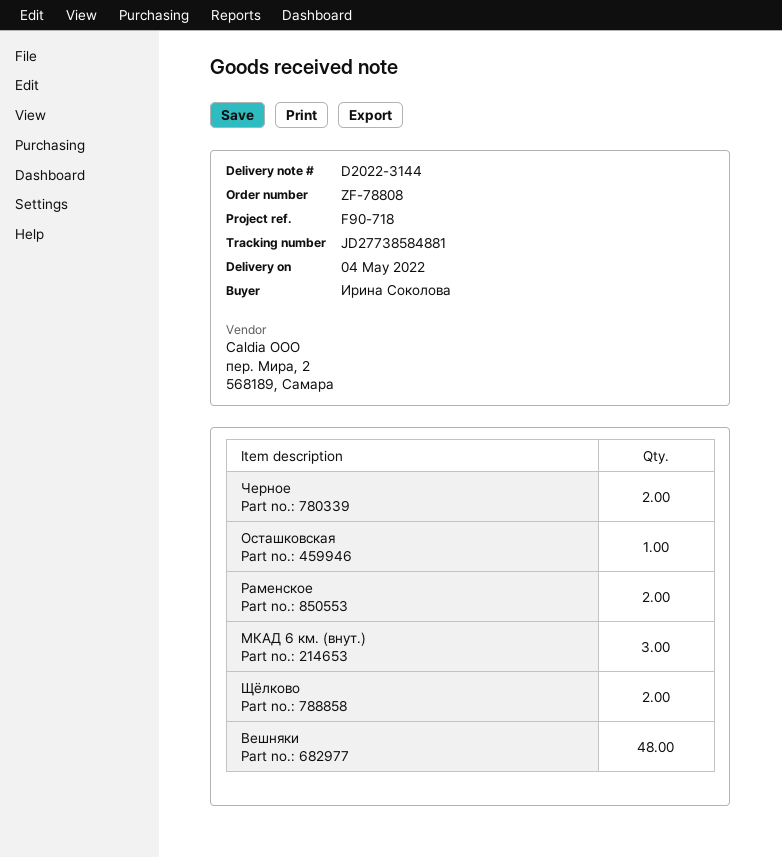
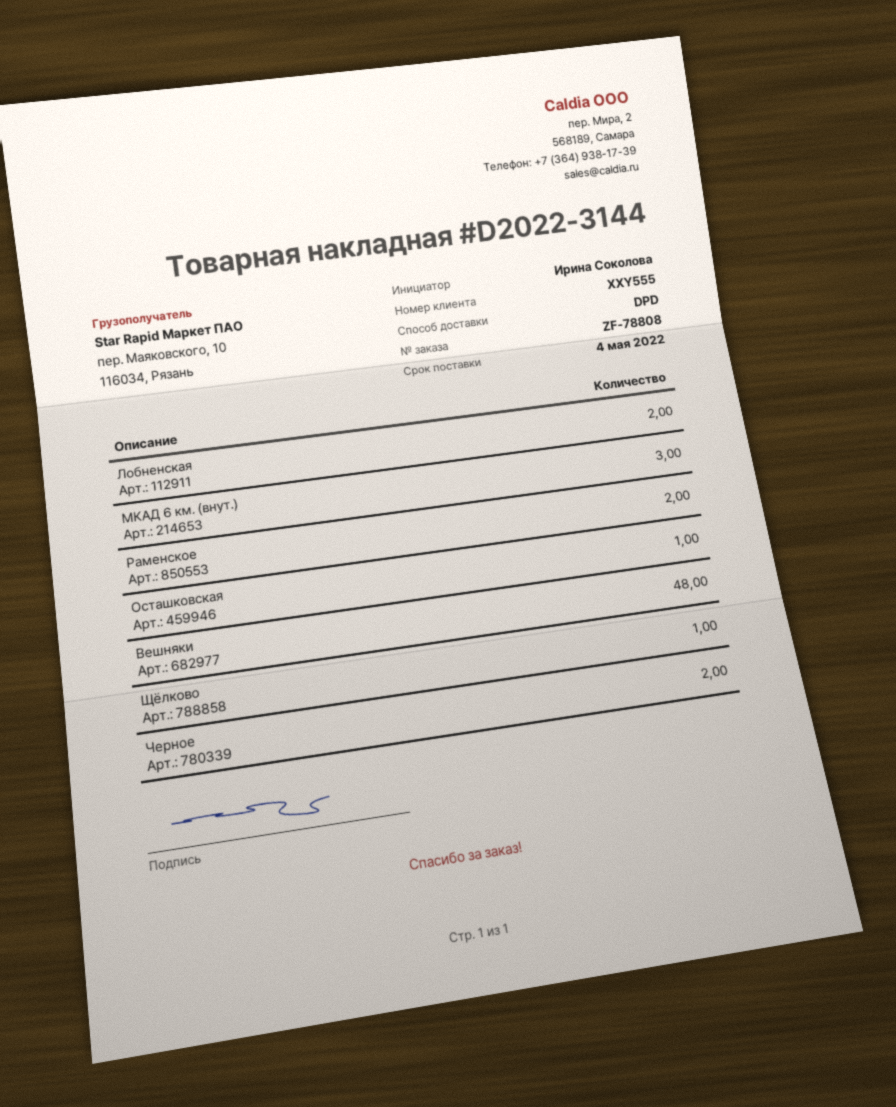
Щёлково: 2 -> 1
Лобненская: none -> 2

